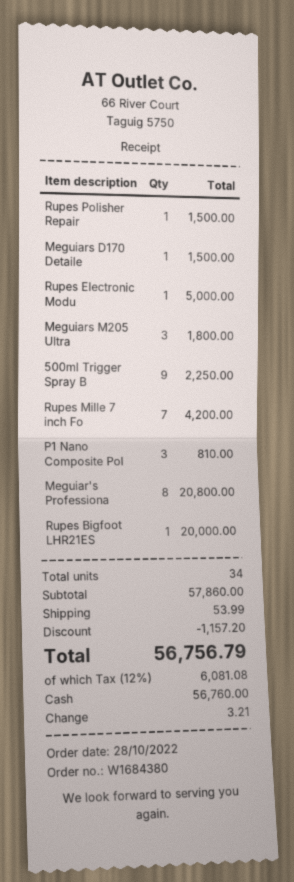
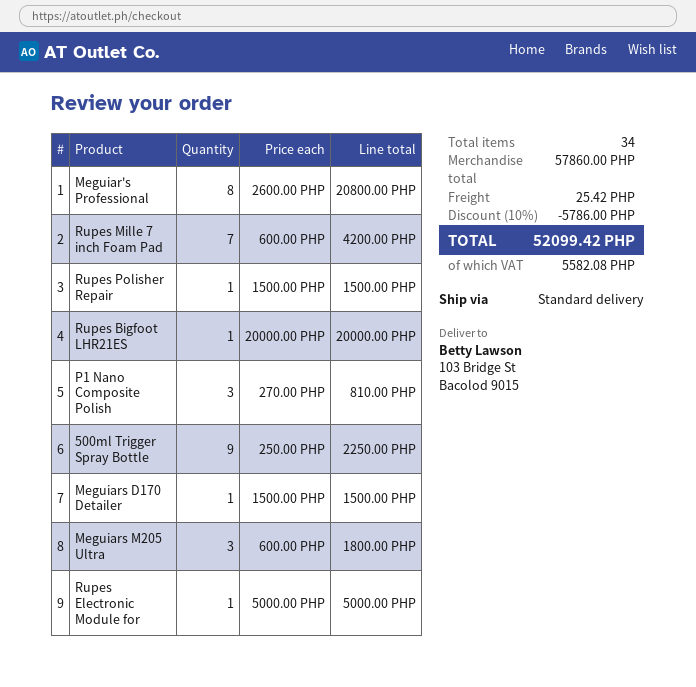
discount: 1157.20 -> 5786.00
shipping: 53.99 -> 25.42
tax: 6081.08 -> 5582.08
total: 56756.79 -> 52099.42

